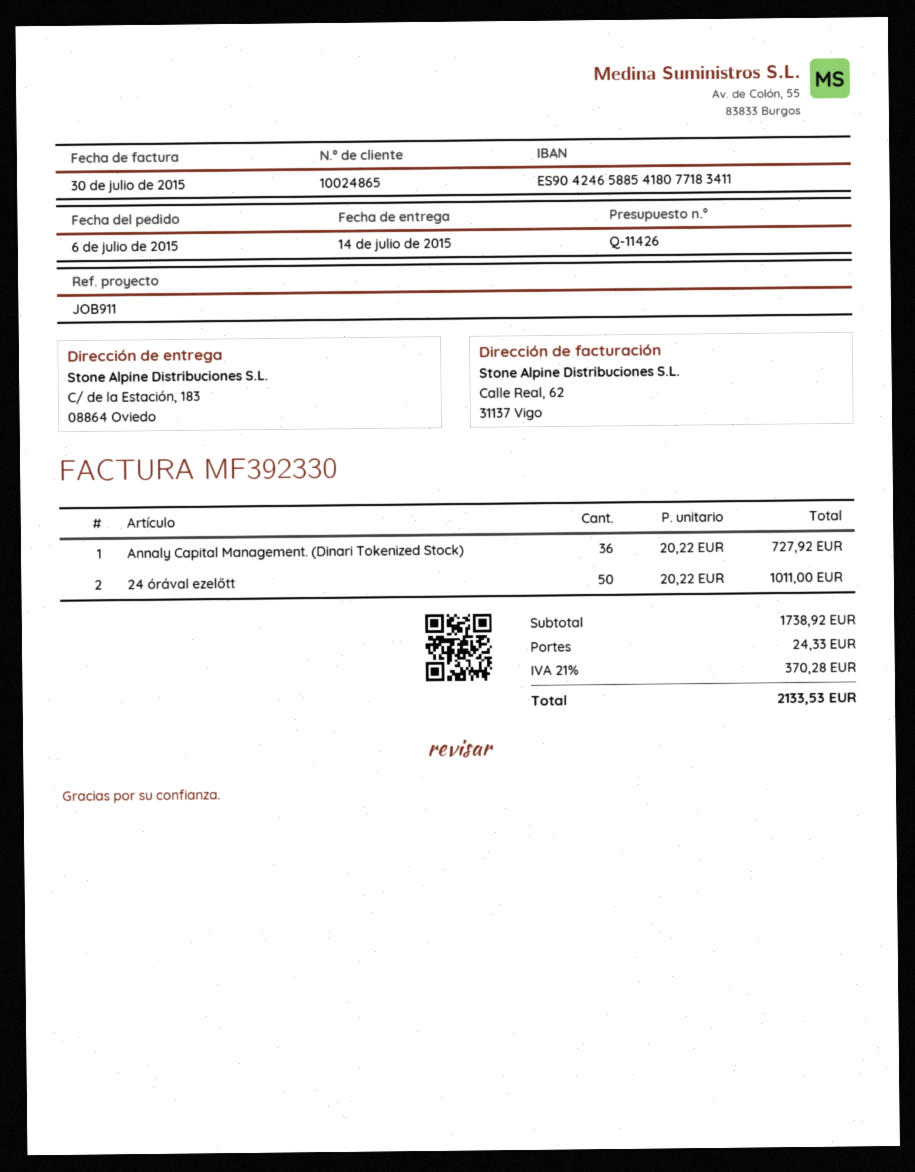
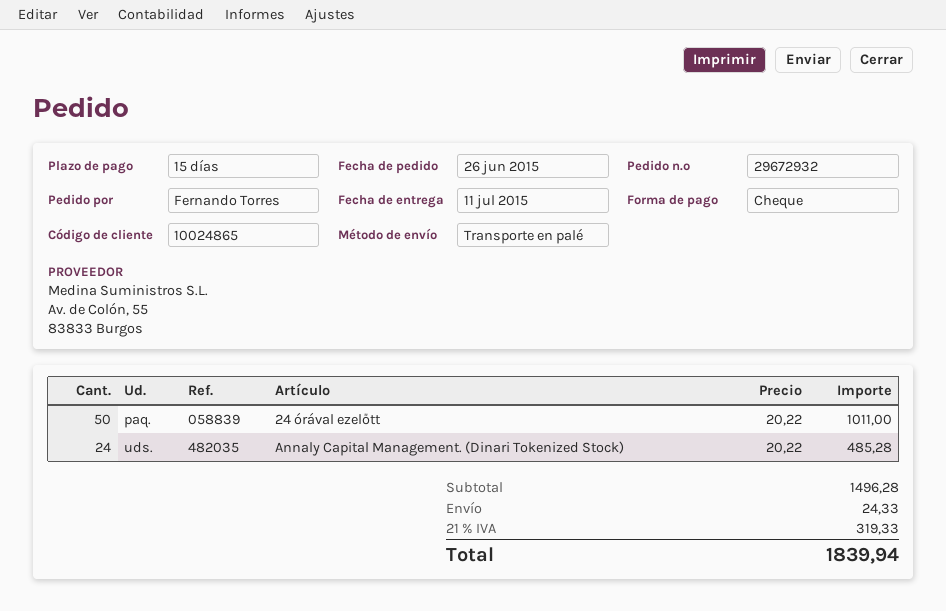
order date: 2015-07-06 -> 2015-06-26
delivery date: 2015-07-14 -> 2015-07-11
Annaly Capital Management. (Dinari Tokenized Stock): 36 x 20.22 = 727.92 -> 24 x 20.22 = 485.28
subtotal: 1738.92 -> 1496.28
tax: 21% = 370.28 -> 21% = 319.33
total: 2133.53 -> 1839.94

